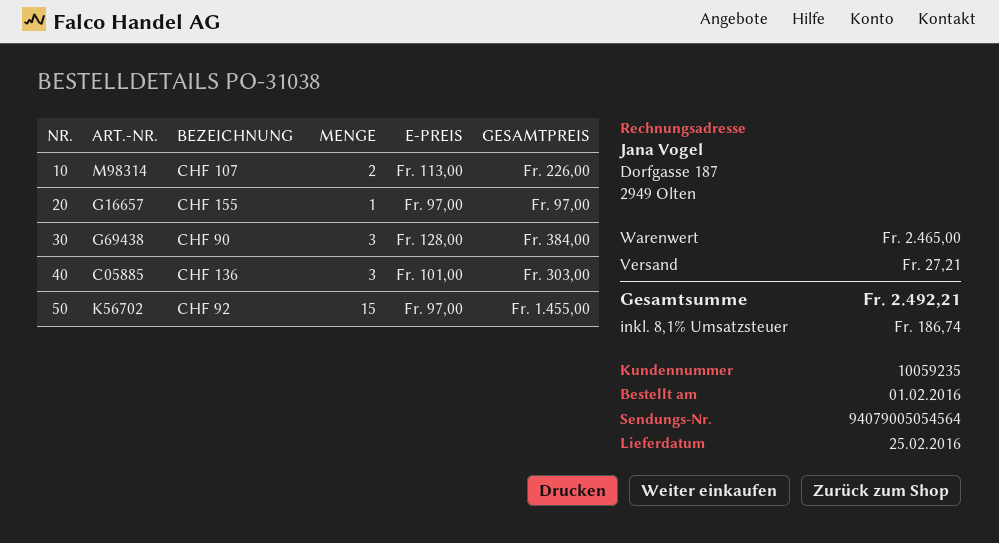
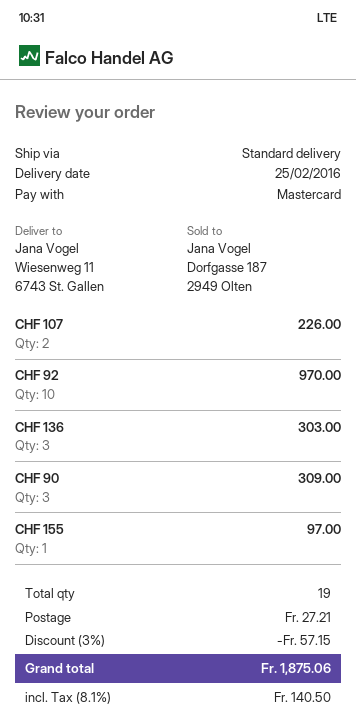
CHF 90: 3 for 384.00 -> 3 for 309.00
CHF 92: 15 for 1455.00 -> 10 for 970.00
discount: none -> 3% = 57.15
tax: 8.1% = 186.74 -> 8.1% = 140.50
total: 2492.21 -> 1875.06

